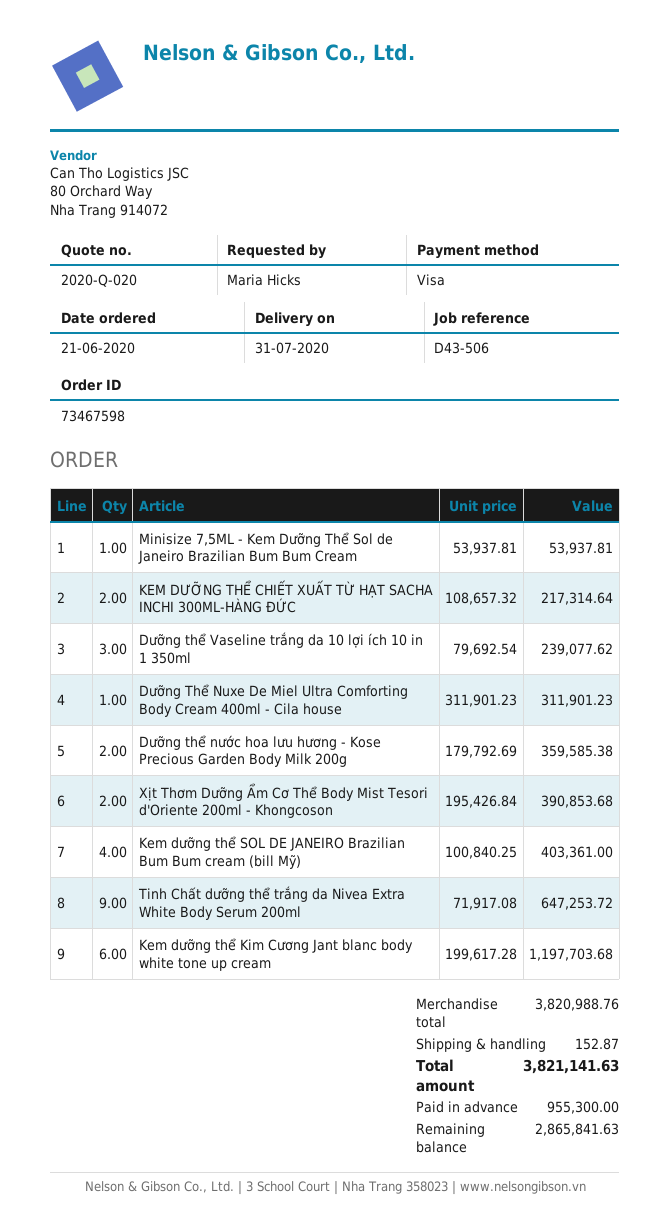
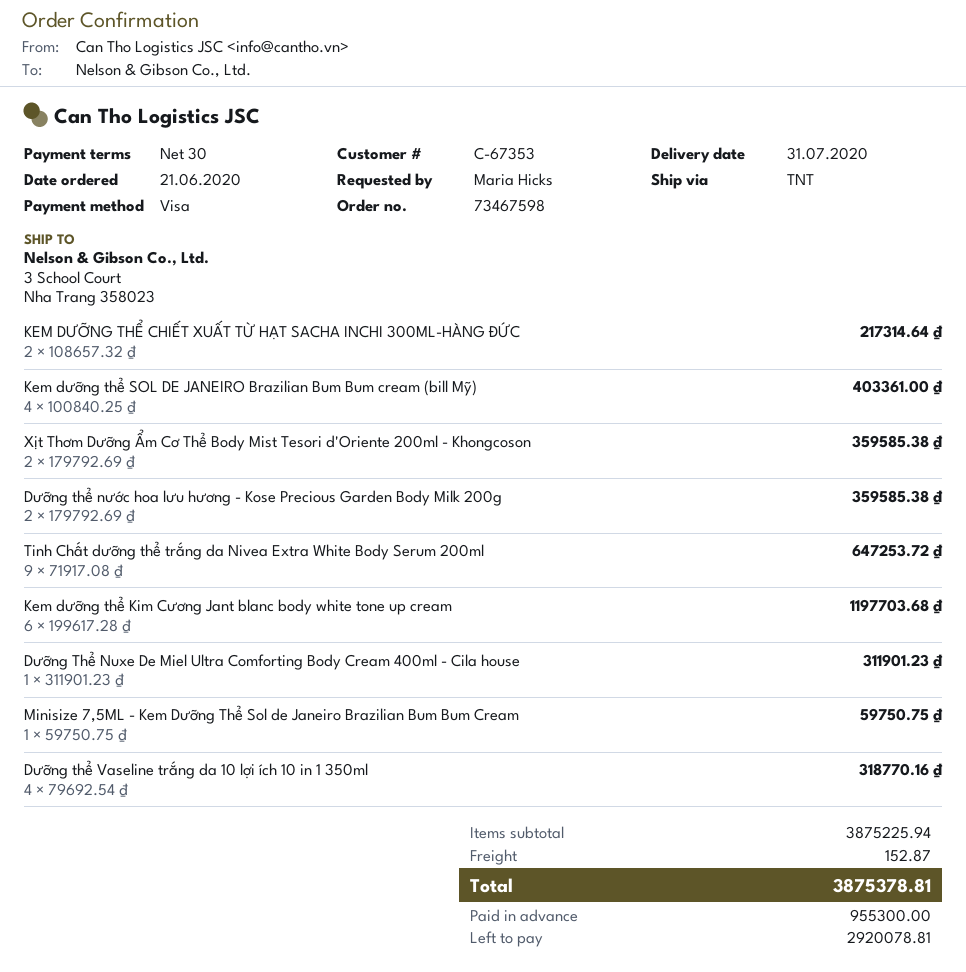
Minisize 7,5ML - Kem Dưỡng Thể Sol de Janeiro Brazilian Bum Bum Cream: 1 x 53937.81 = 53937.81 -> 1 x 59750.75 = 59750.75
Dưỡng thể Vaseline trắng da 10 lợi ích 10 in 1 350ml: 3 x 79692.54 = 239077.62 -> 4 x 79692.54 = 318770.16
Xịt Thơm Dưỡng Ẩm Cơ Thể Body Mist Tesori d'Oriente 200ml - Khongcoson: 2 x 195426.84 = 390853.68 -> 2 x 179792.69 = 359585.38
subtotal: 3820988.76 -> 3875225.94
total: 3821141.63 -> 3875378.81
balance: 2865841.63 -> 2920078.81

